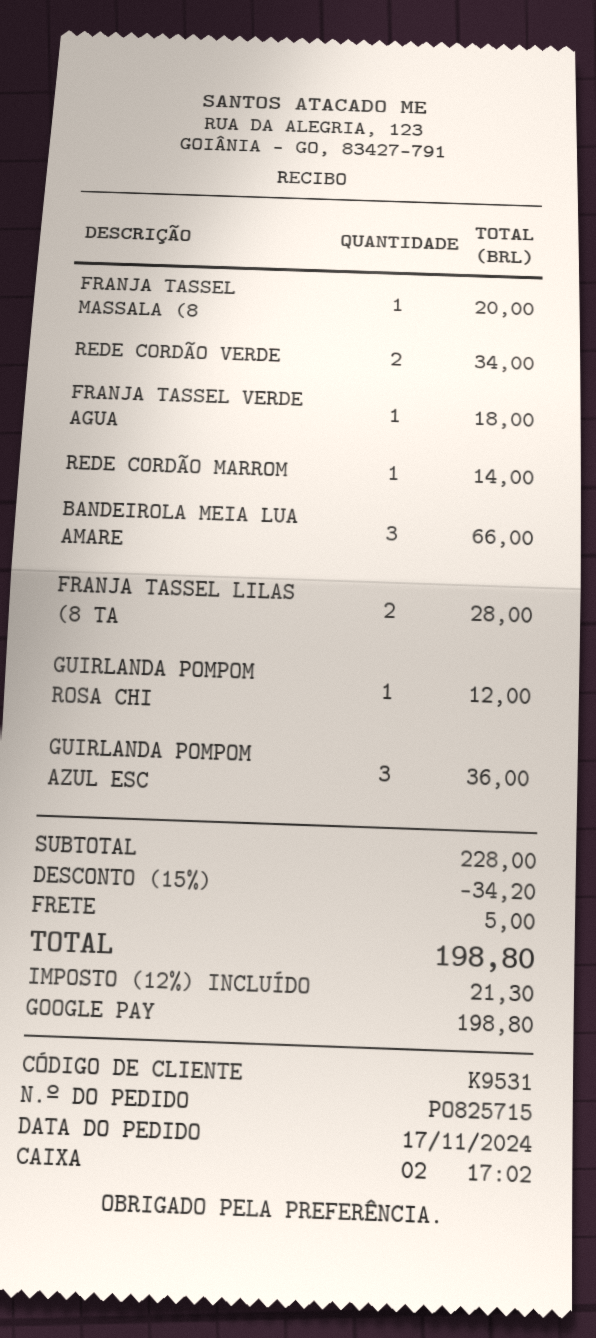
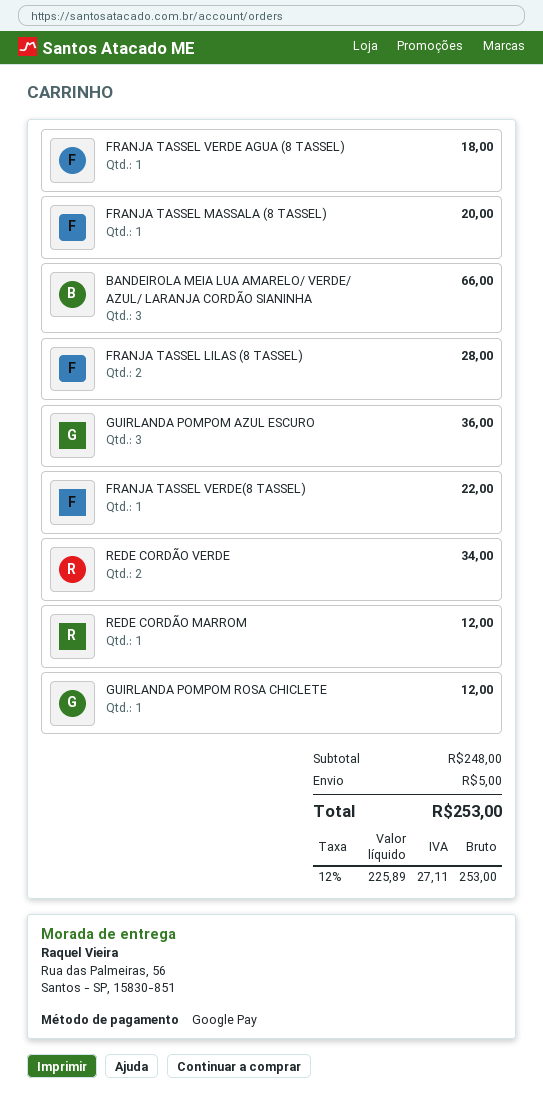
REDE CORDÃO MARROM: 1 for 14.00 -> 1 for 12.00
FRANJA TASSEL VERDE(8 TASSEL): none -> 1 for 22.00
subtotal: 228.00 -> 248.00
discount: 15% = 34.20 -> none
tax: 12% = 21.30 -> 12% = 27.11
total: 198.80 -> 253.00

